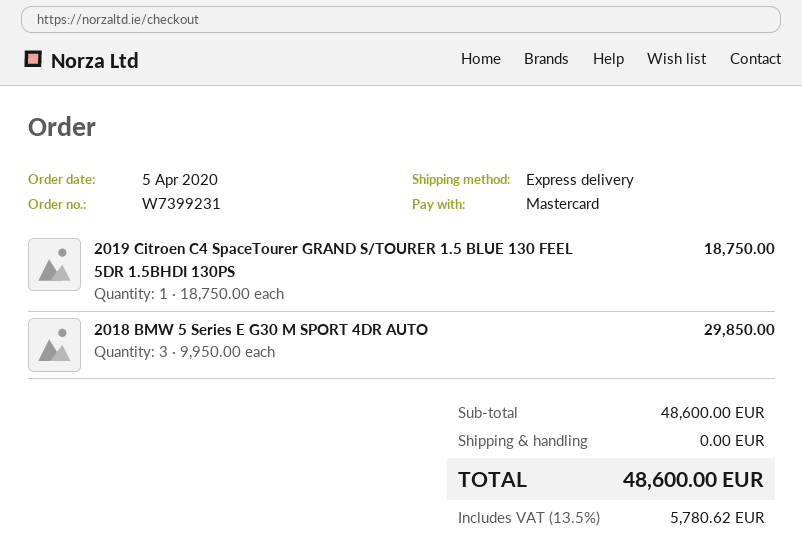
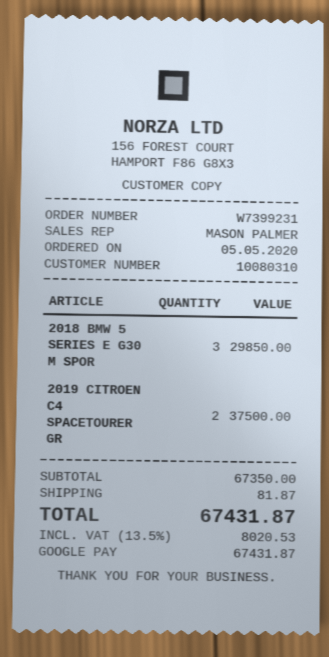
order date: 2020-04-05 -> 2020-05-05
payment method: Mastercard -> Google Pay
2019 Citroen C4 SpaceTourer GRAND S/TOURER 1.5 BLUE 130 FEEL 5DR 1.5BHDI 130PS: 1 for 18750.00 -> 2 for 37500.00
subtotal: 48600.00 -> 67350.00
shipping: 0.00 -> 81.87
tax: 13.5% = 5780.62 -> 13.5% = 8020.53
total: 48600.00 -> 67431.87

